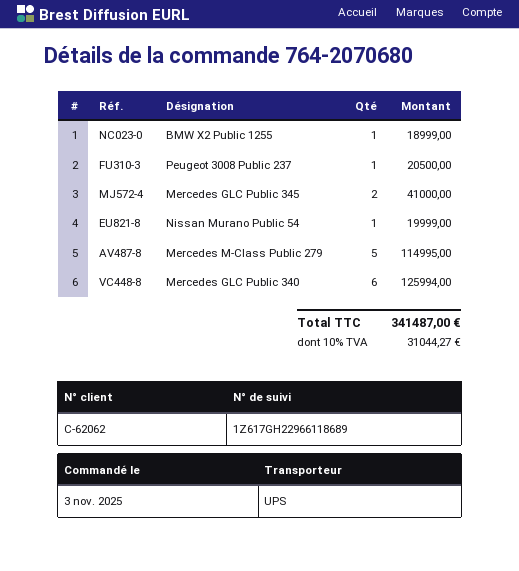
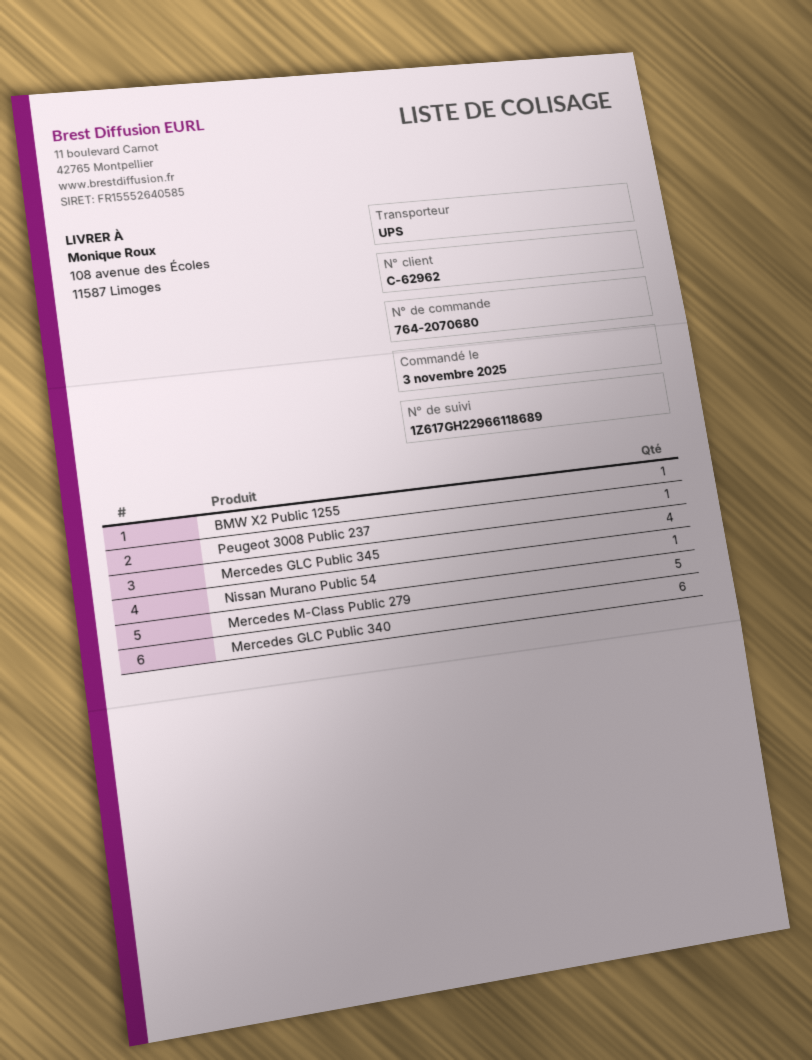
customer number: C-62062 -> C-62962
Mercedes GLC Public 345: 2 -> 4

